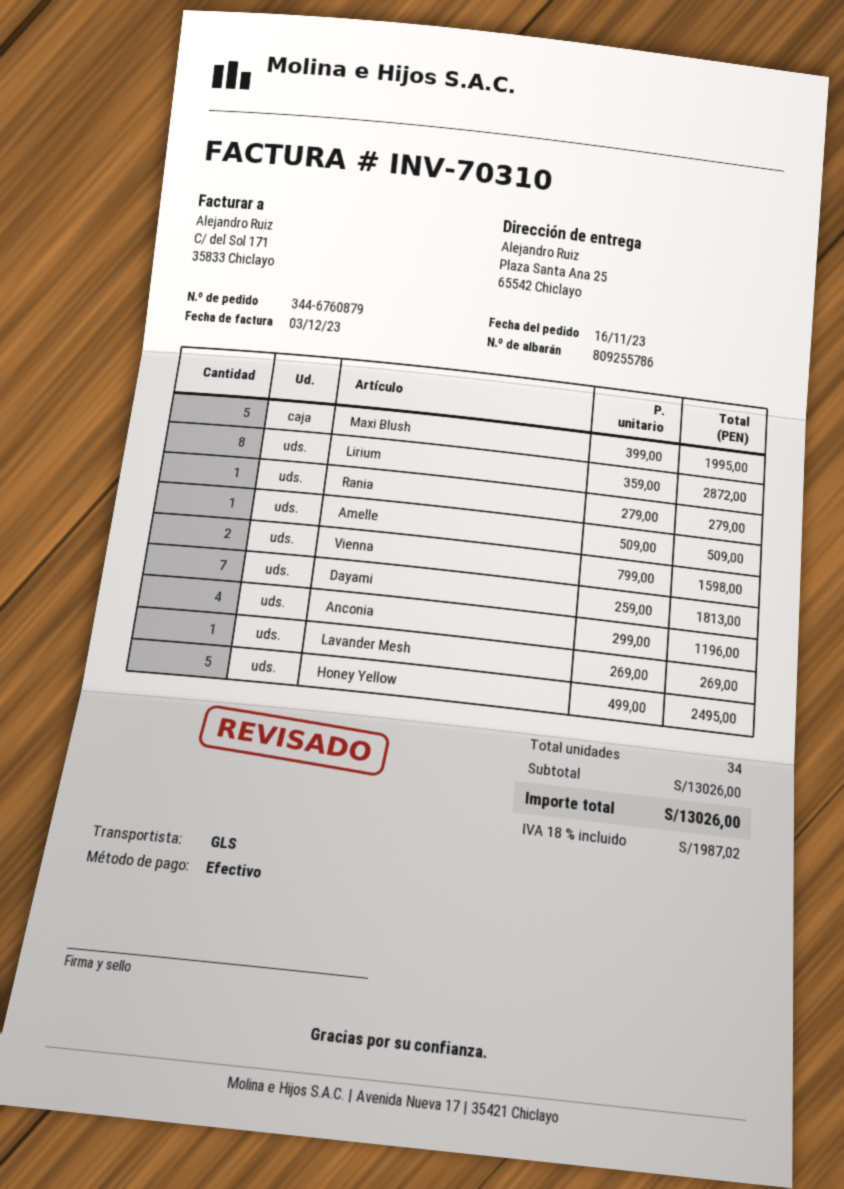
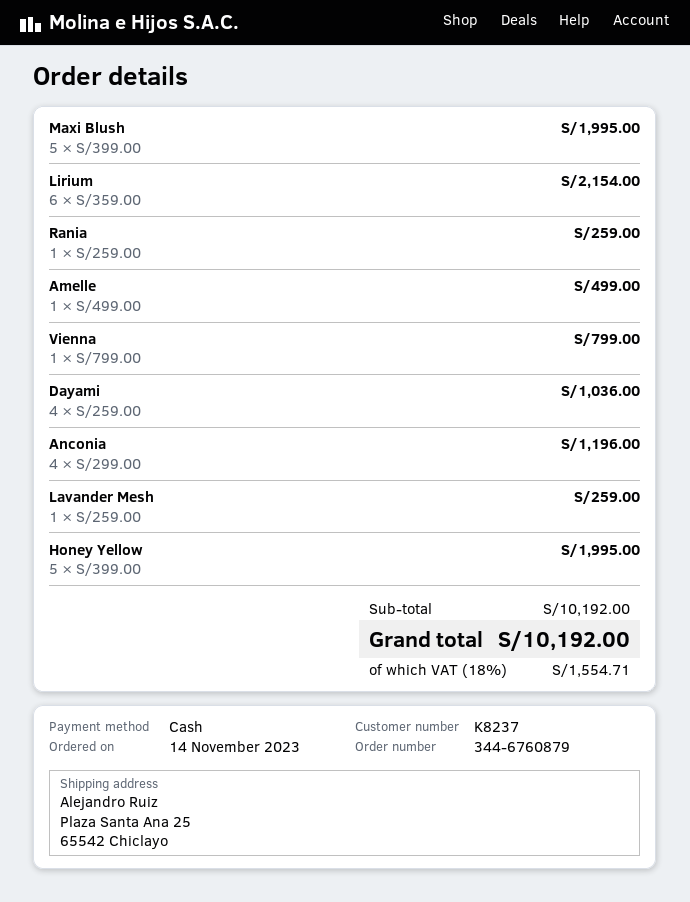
order date: 2023-11-16 -> 2023-11-14
Lirium: 8 x 359.00 = 2872.00 -> 6 x 359.00 = 2154.00
Rania: 1 x 279.00 = 279.00 -> 1 x 259.00 = 259.00
Amelle: 1 x 509.00 = 509.00 -> 1 x 499.00 = 499.00
Vienna: 2 x 799.00 = 1598.00 -> 1 x 799.00 = 799.00
Dayami: 7 x 259.00 = 1813.00 -> 4 x 259.00 = 1036.00
Lavander Mesh: 1 x 269.00 = 269.00 -> 1 x 259.00 = 259.00
Honey Yellow: 5 x 499.00 = 2495.00 -> 5 x 399.00 = 1995.00
subtotal: 13026.00 -> 10192.00
tax: 18% = 1987.02 -> 18% = 1554.71
total: 13026.00 -> 10192.00

